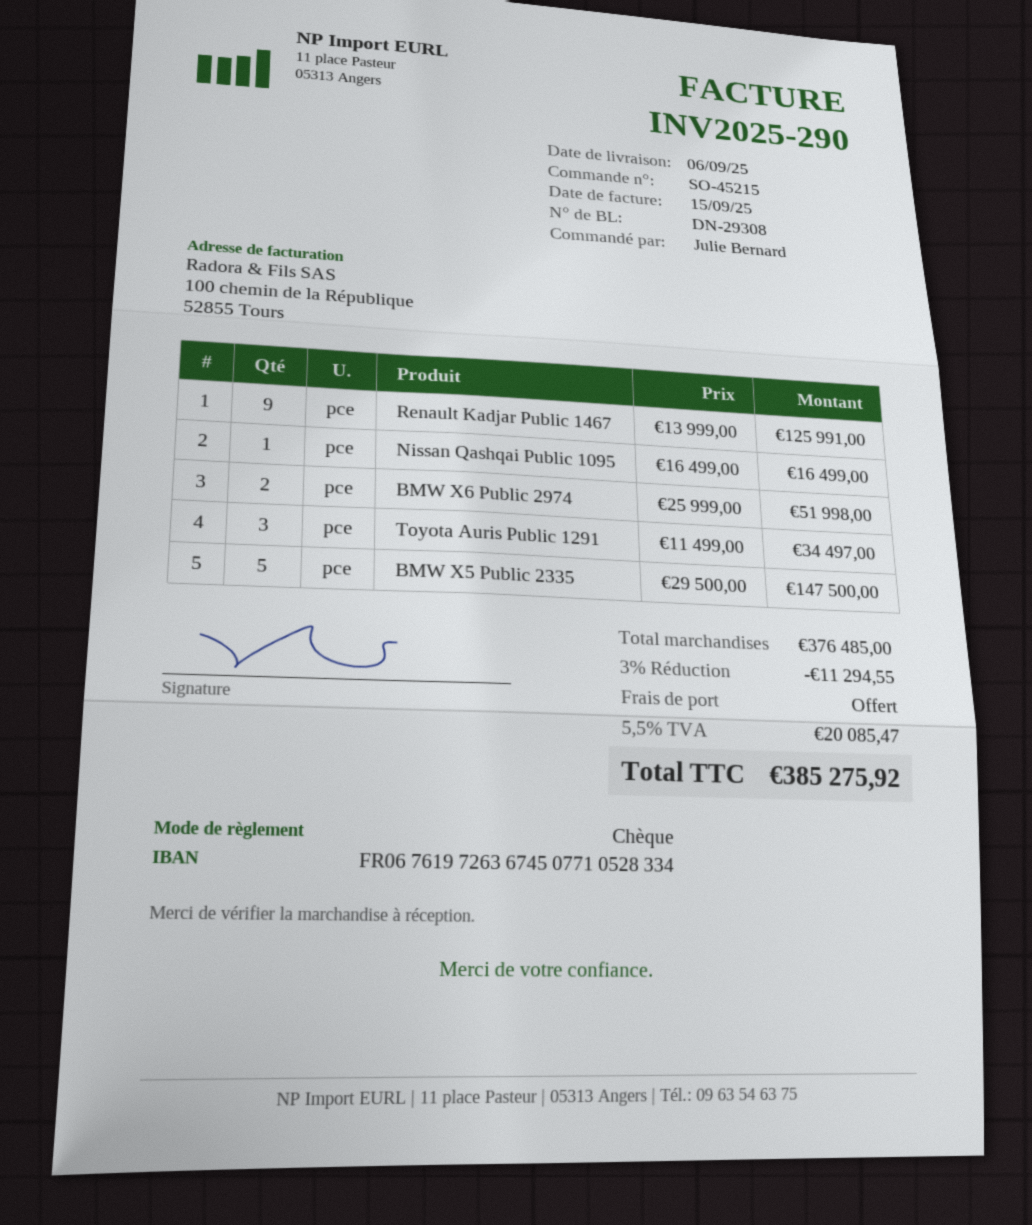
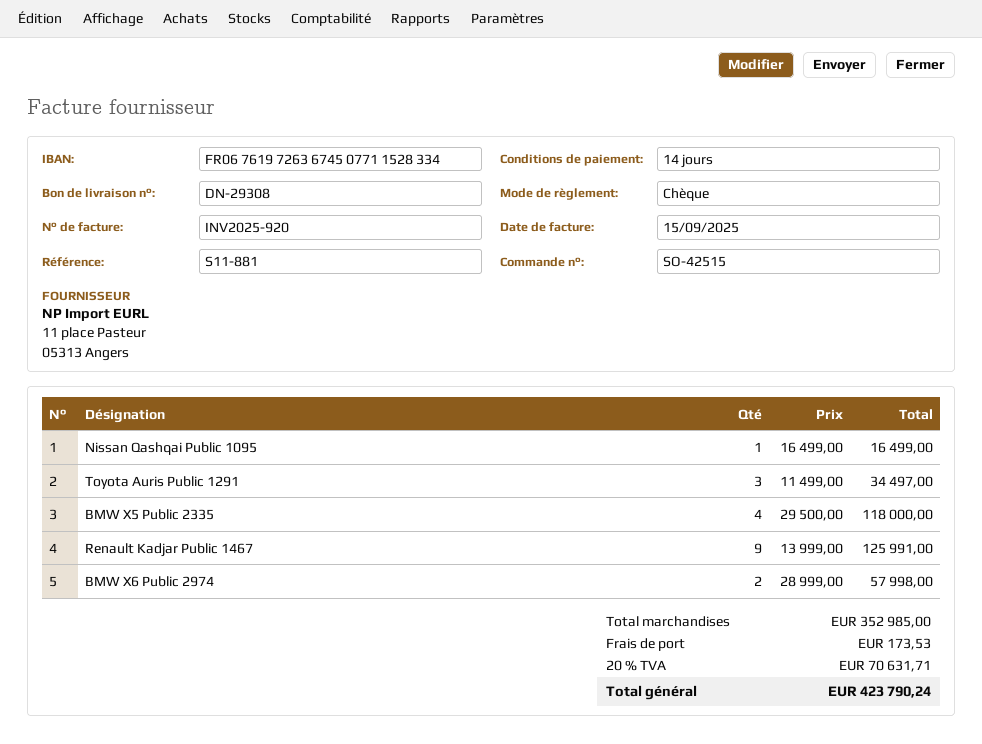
order number: SO-45215 -> SO-42515
invoice number: INV2025-290 -> INV2025-920
bank account: FR0676197263674507710528334 -> FR0676197263674507711528334
BMW X6 Public 2974: 2 x 25999.00 = 51998.00 -> 2 x 28999.00 = 57998.00
BMW X5 Public 2335: 5 x 29500.00 = 147500.00 -> 4 x 29500.00 = 118000.00
subtotal: 376485.00 -> 352985.00
discount: 3% = 11294.55 -> none
shipping: 0.00 -> 173.53
tax: 5.5% = 20085.47 -> 20% = 70631.71
total: 385275.92 -> 423790.24

